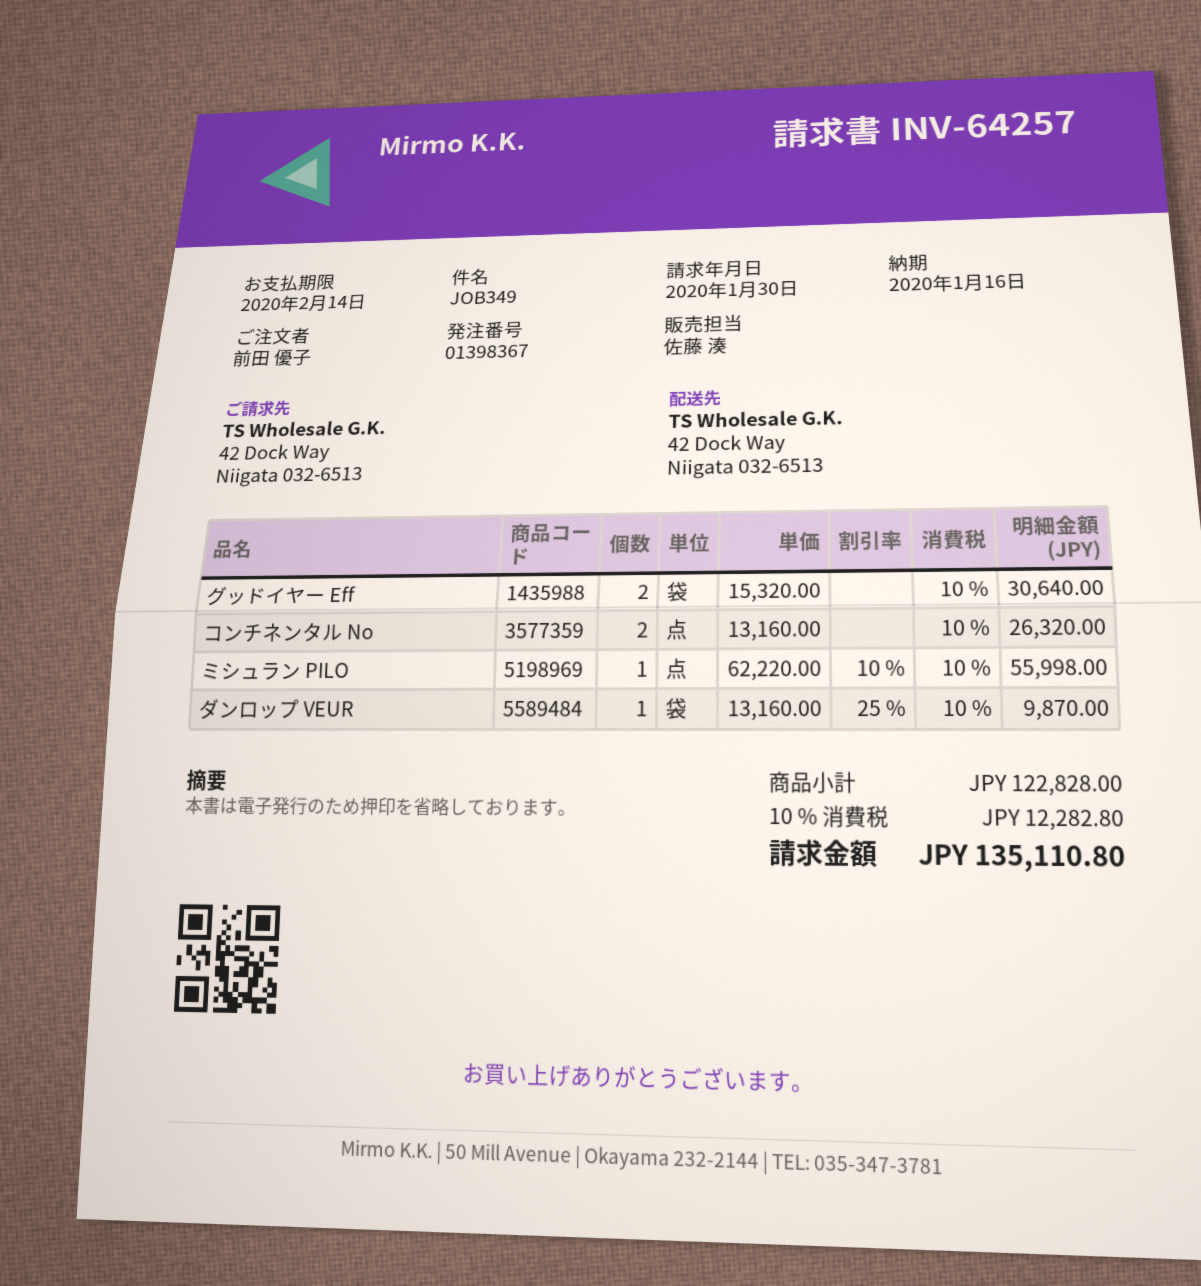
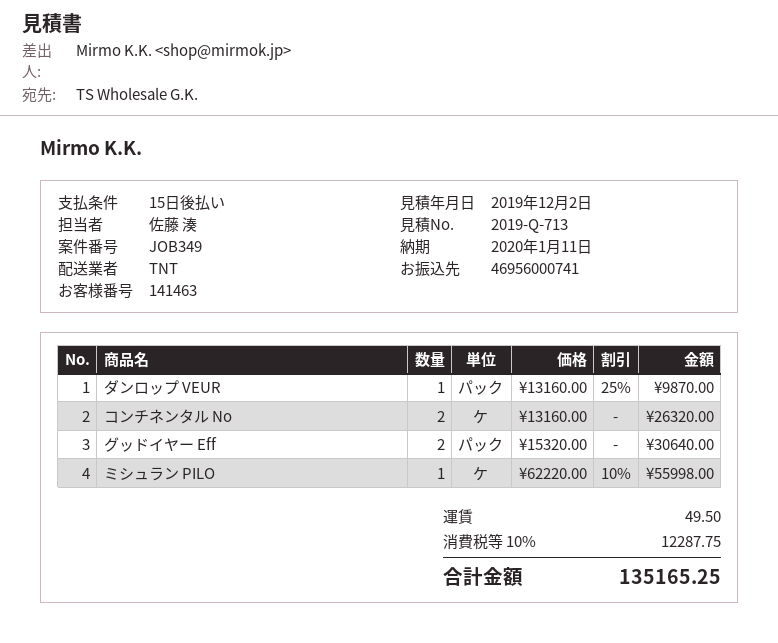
delivery date: 2020-01-16 -> 2020-01-11
shipping: none -> 49.50
tax: 10% = 12282.80 -> 10% = 12287.75
total: 135110.80 -> 135165.25

